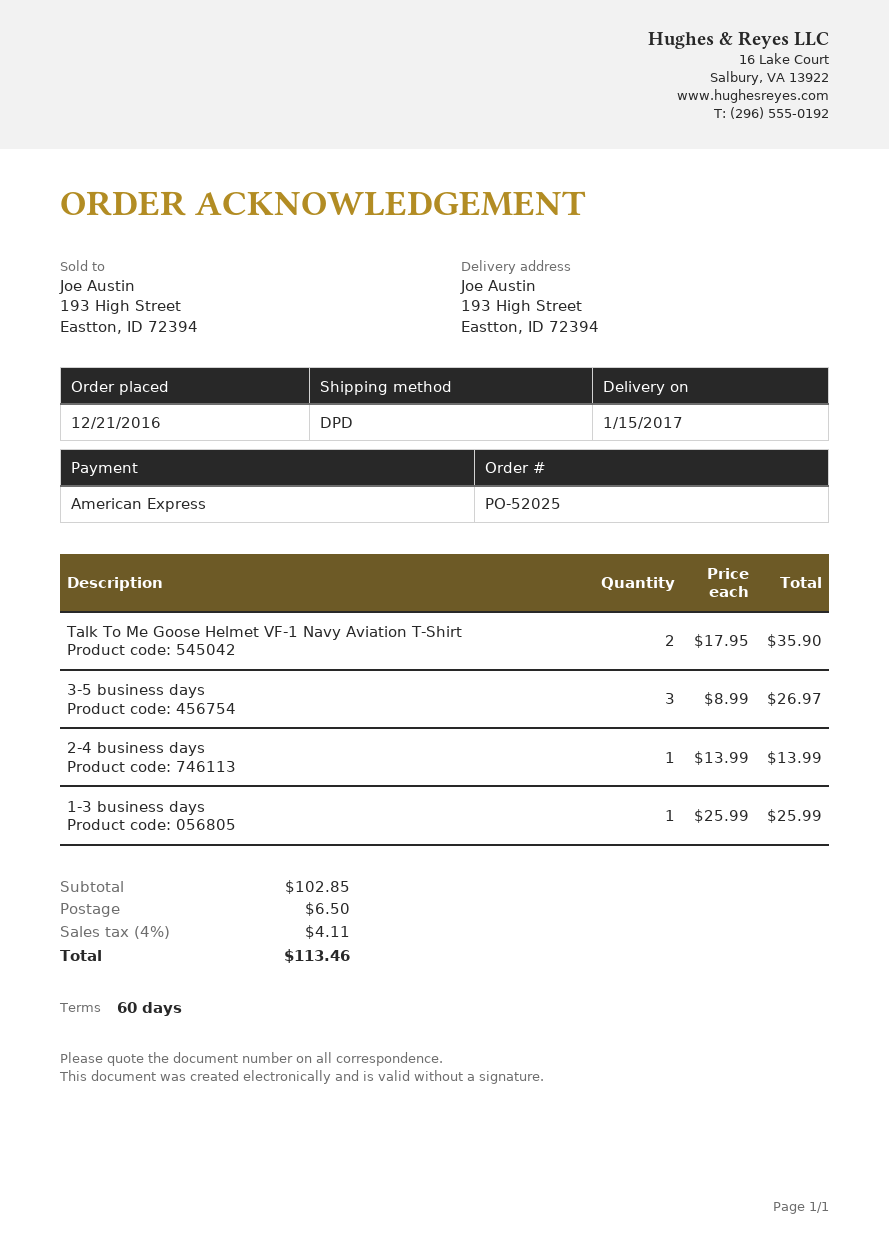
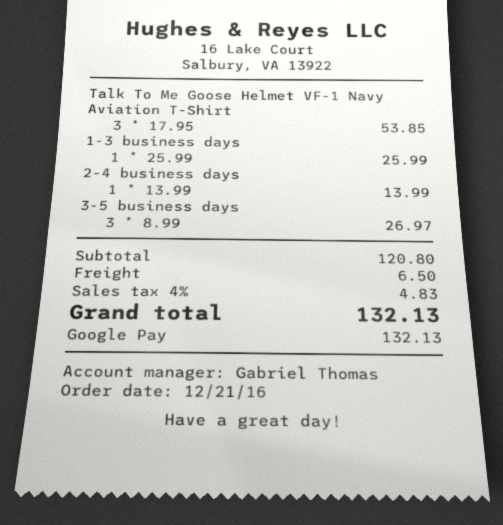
payment method: American Express -> Google Pay
Talk To Me Goose Helmet VF-1 Navy Aviation T-Shirt: 2 x 17.95 = 35.90 -> 3 x 17.95 = 53.85
subtotal: 102.85 -> 120.80
tax: 4% = 4.11 -> 4% = 4.83
total: 113.46 -> 132.13

